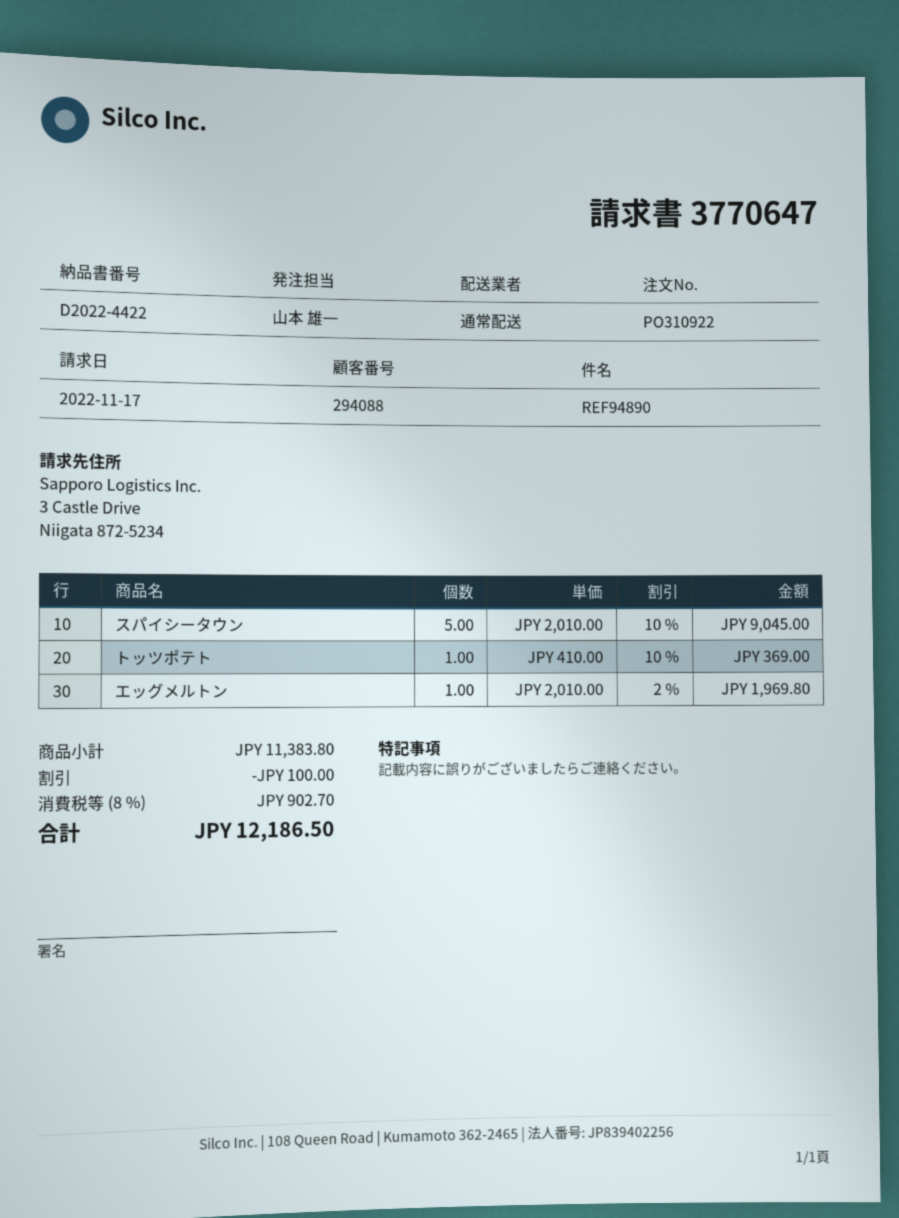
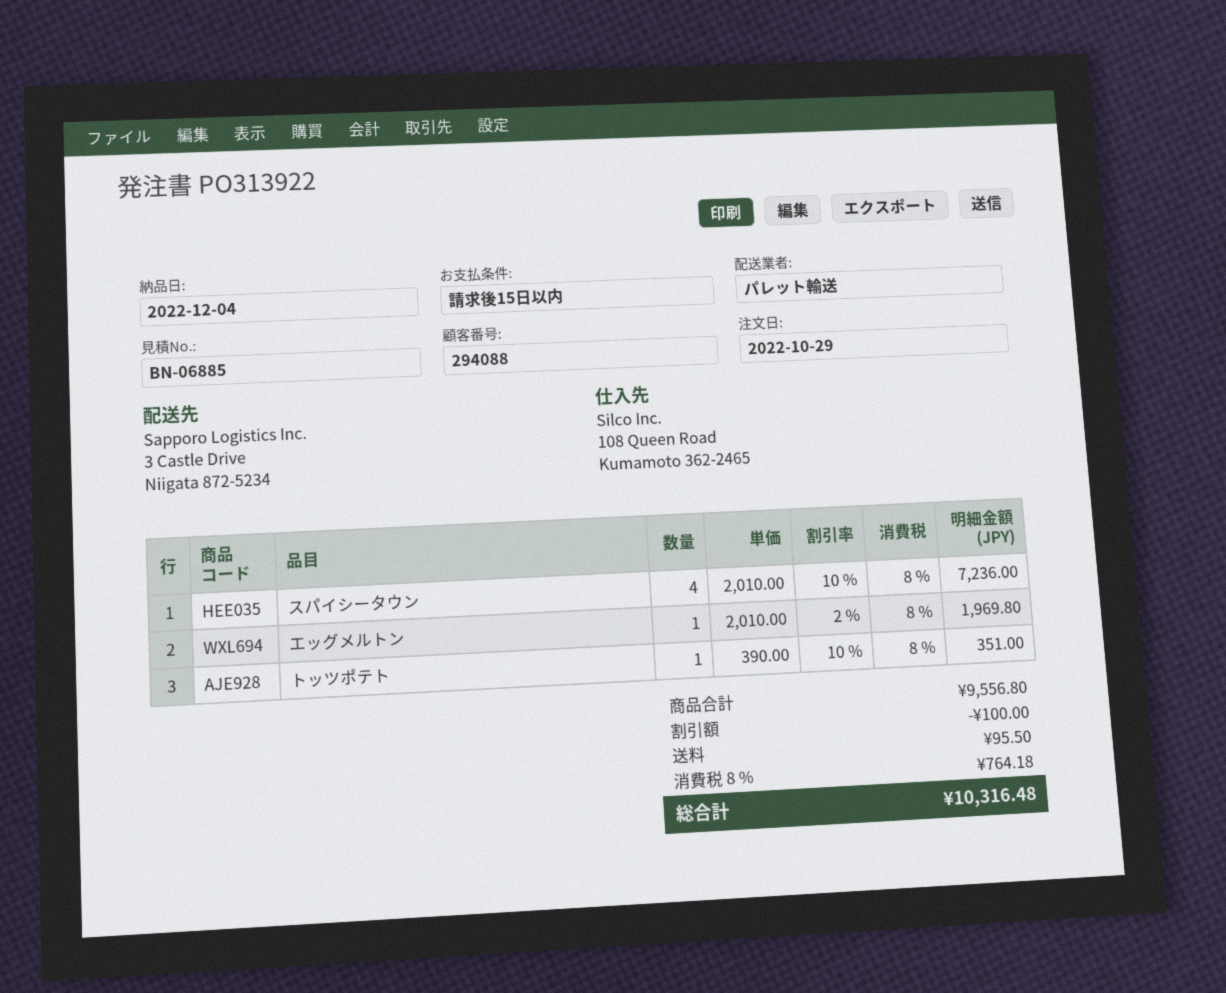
order number: PO310922 -> PO313922
shipping method: standard -> pallet freight
スパイシータウン: 5 x 2010.00 - 10% = 9045.00 -> 4 x 2010.00 - 10% = 7236.00
トッツポテト: 1 x 410.00 - 10% = 369.00 -> 1 x 390.00 - 10% = 351.00
subtotal: 11383.80 -> 9556.80
shipping: none -> 95.50
tax: 8% = 902.70 -> 8% = 764.18
total: 12186.50 -> 10316.48

